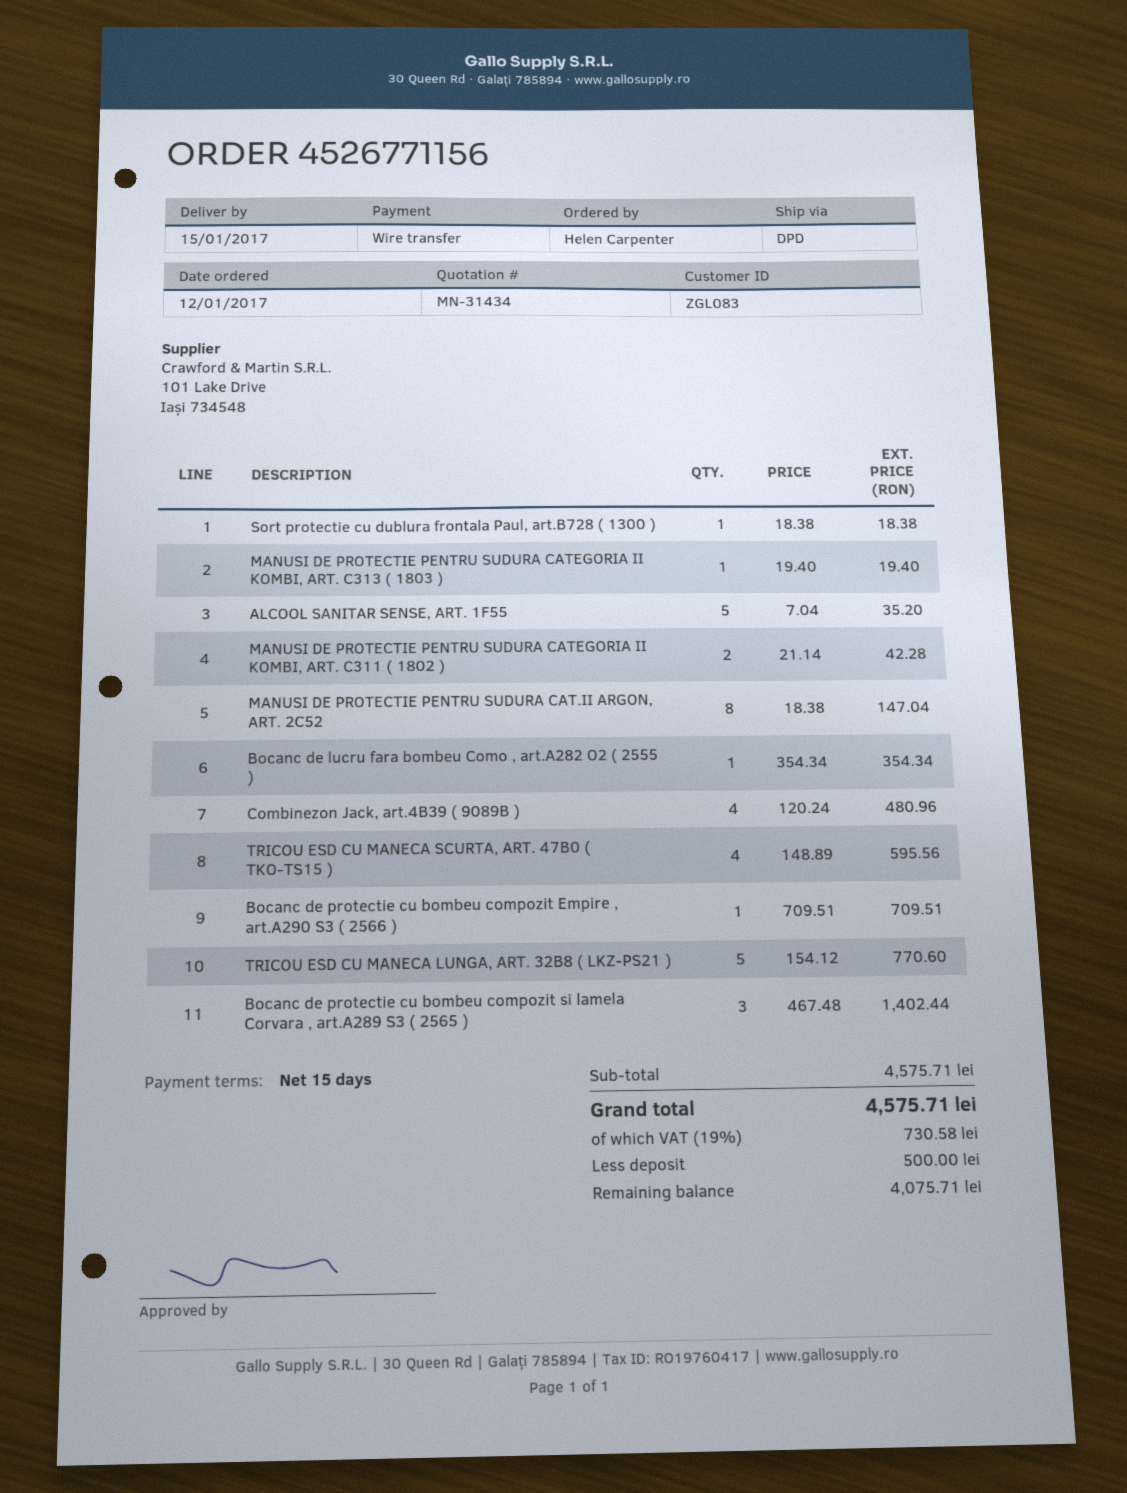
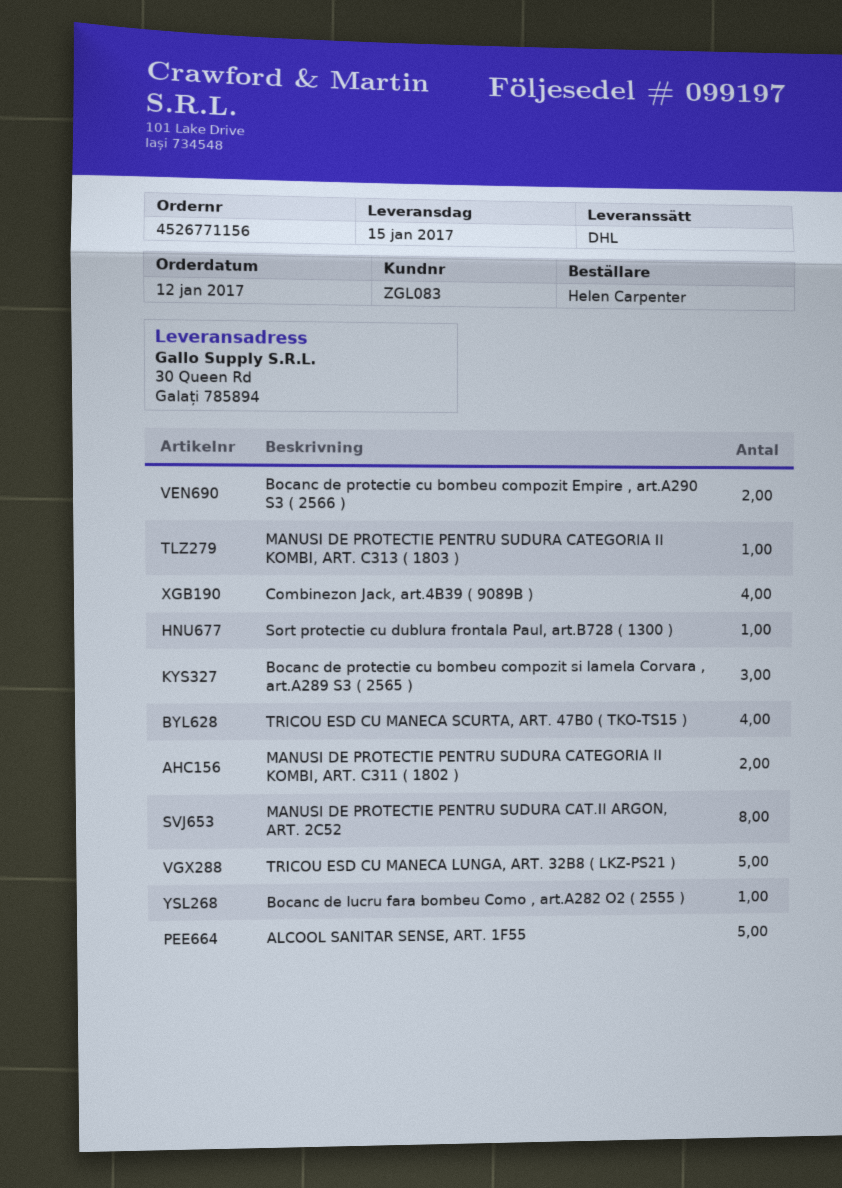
shipping method: DPD -> DHL
Bocanc de protectie cu bombeu compozit Empire , art.A290 S3 ( 2566 ): 1 -> 2

